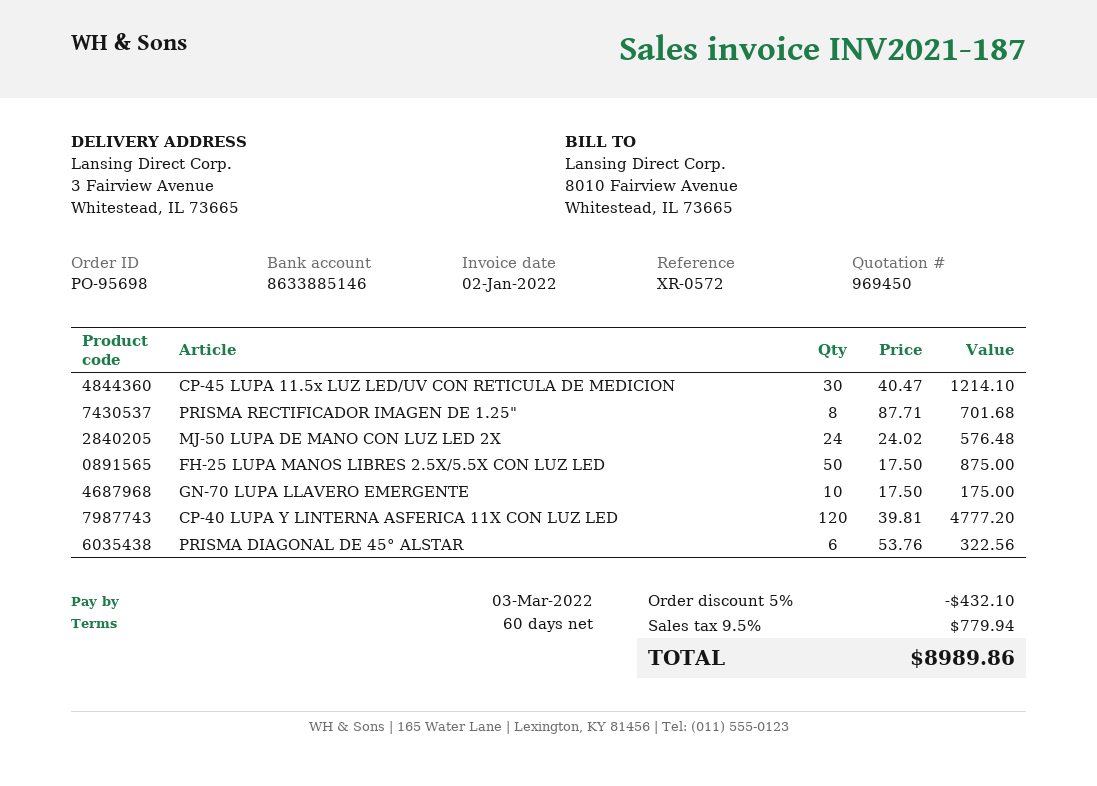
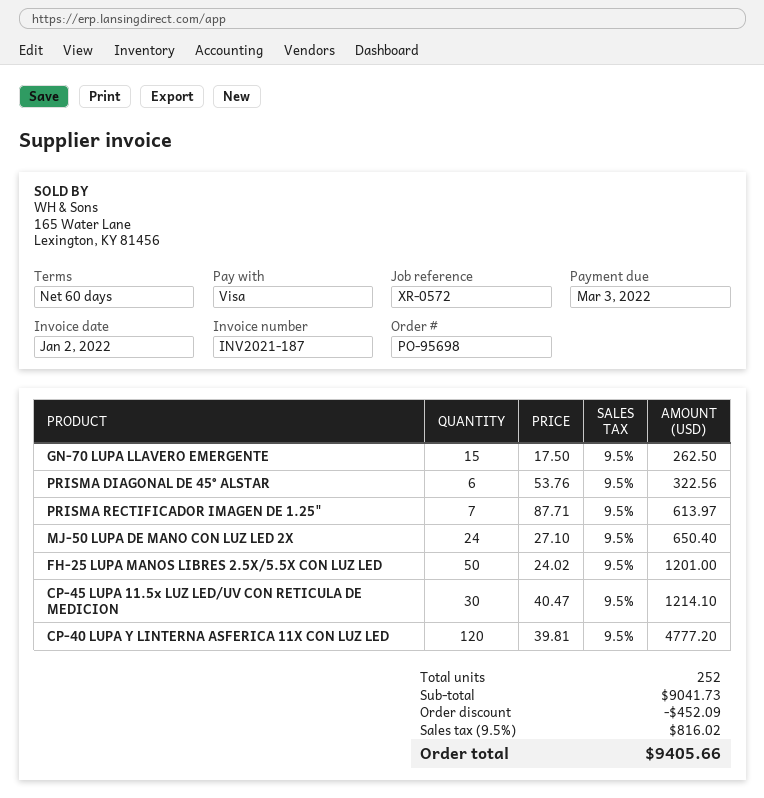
PRISMA RECTIFICADOR IMAGEN DE 1.25": 8 x 87.71 = 701.68 -> 7 x 87.71 = 613.97
MJ-50 LUPA DE MANO CON LUZ LED 2X: 24 x 24.02 = 576.48 -> 24 x 27.10 = 650.40
FH-25 LUPA MANOS LIBRES 2.5X/5.5X CON LUZ LED: 50 x 17.50 = 875.00 -> 50 x 24.02 = 1201.00
GN-70 LUPA LLAVERO EMERGENTE: 10 x 17.50 = 175.00 -> 15 x 17.50 = 262.50
discount: 432.10 -> 452.09
tax: 9.5% = 779.94 -> 9.5% = 816.02
total: 8989.86 -> 9405.66

